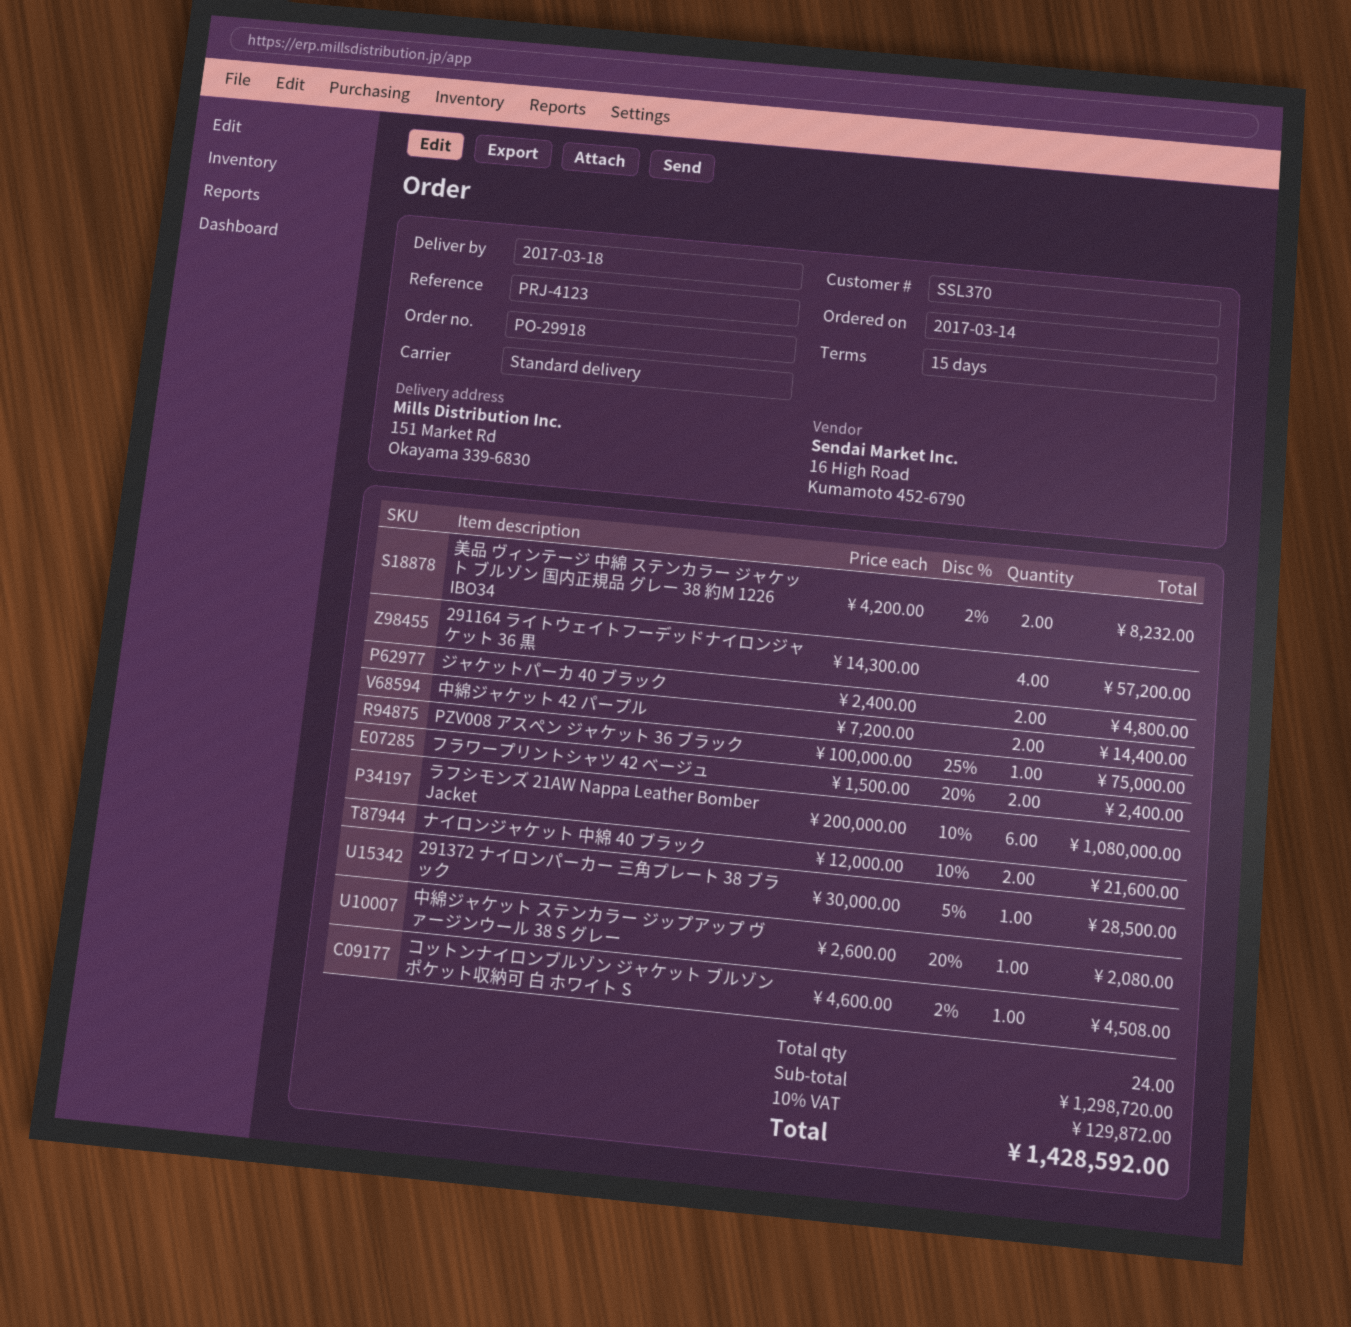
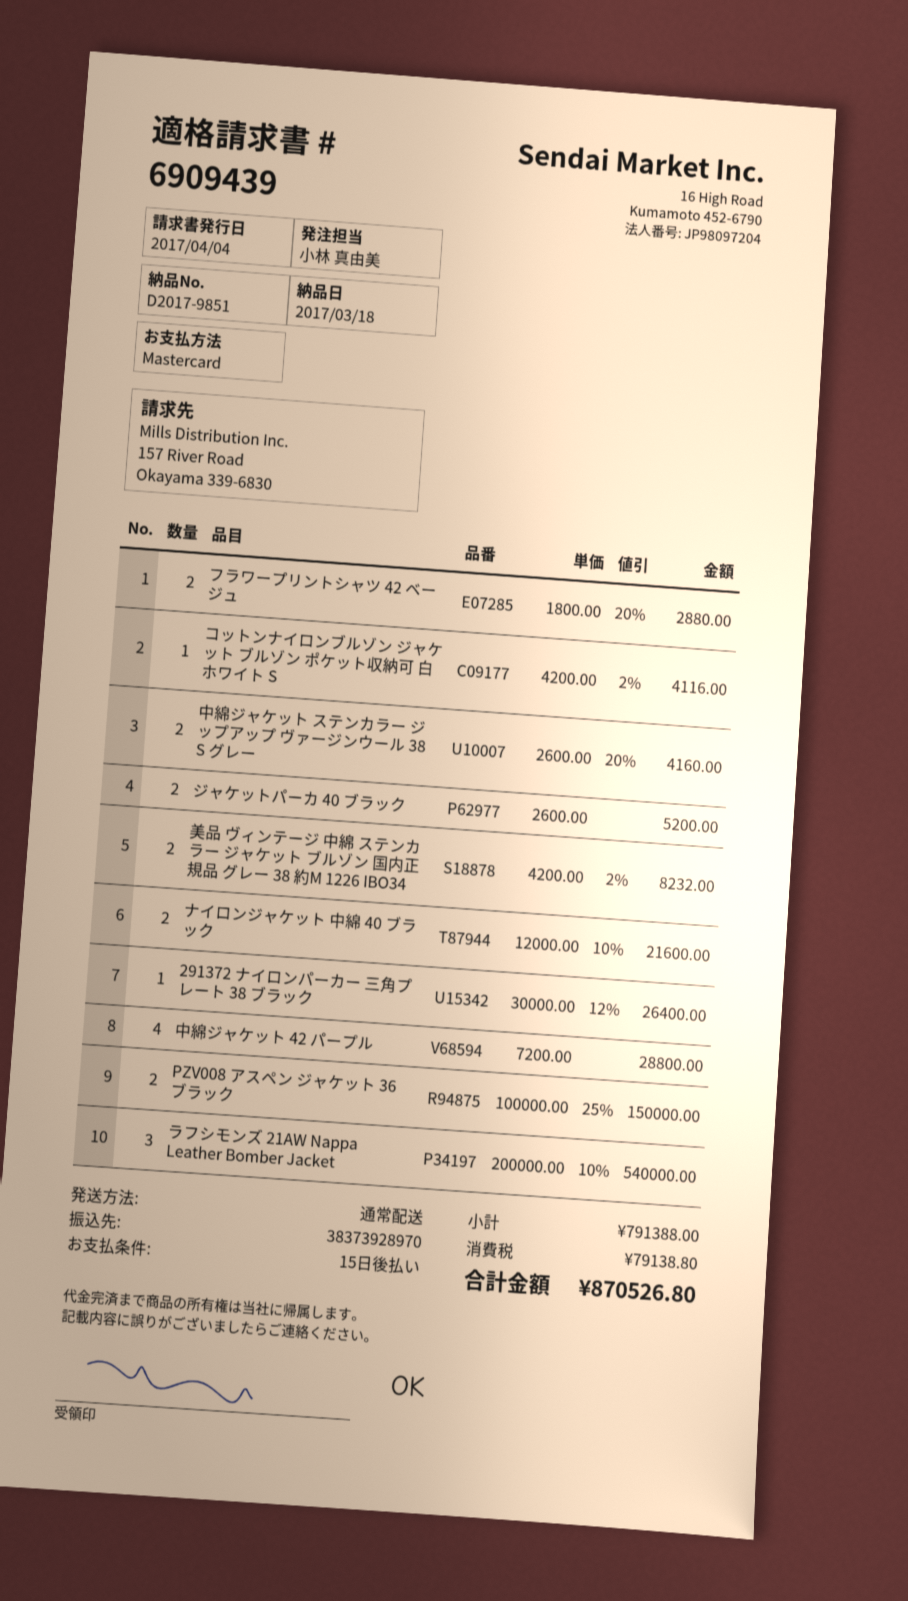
291164 ライトウェイトフーデッドナイロンジャケット 36 黒: 4 x 14300.00 = 57200.00 -> none
ジャケットパーカ 40 ブラック: 2 x 2400.00 = 4800.00 -> 2 x 2600.00 = 5200.00
中綿ジャケット 42 パープル: 2 x 7200.00 = 14400.00 -> 4 x 7200.00 = 28800.00
PZV008 アスペン ジャケット 36 ブラック: 1 x 100000.00 - 25% = 75000.00 -> 2 x 100000.00 - 25% = 150000.00
フラワープリントシャツ 42 ベージュ: 2 x 1500.00 - 20% = 2400.00 -> 2 x 1800.00 - 20% = 2880.00
ラフシモンズ 21AW Nappa Leather Bomber Jacket: 6 x 200000.00 - 10% = 1080000.00 -> 3 x 200000.00 - 10% = 540000.00
291372 ナイロンパーカー 三角プレート 38 ブラック: 1 x 30000.00 - 5% = 28500.00 -> 1 x 30000.00 - 12% = 26400.00
中綿ジャケット ステンカラー ジップアップ ヴァージンウール 38 S グレー: 1 x 2600.00 - 20% = 2080.00 -> 2 x 2600.00 - 20% = 4160.00
コットンナイロンブルゾン ジャケット ブルゾン ポケット収納可 白 ホワイト S: 1 x 4600.00 - 2% = 4508.00 -> 1 x 4200.00 - 2% = 4116.00
subtotal: 1298720.00 -> 791388.00
tax: 129872.00 -> 79138.80
total: 1428592.00 -> 870526.80

